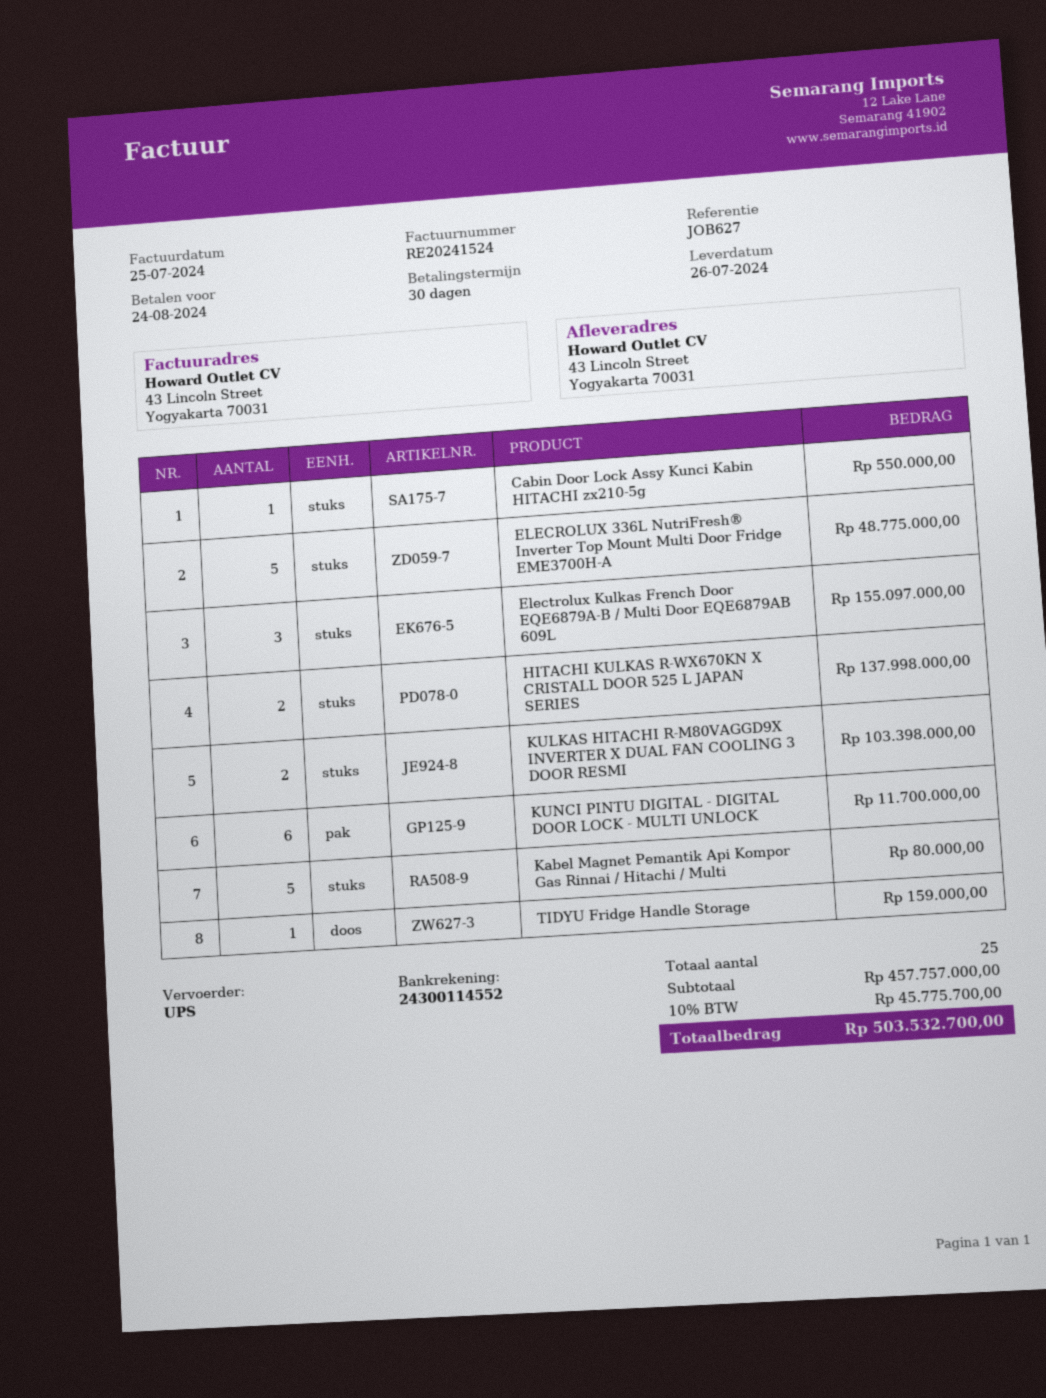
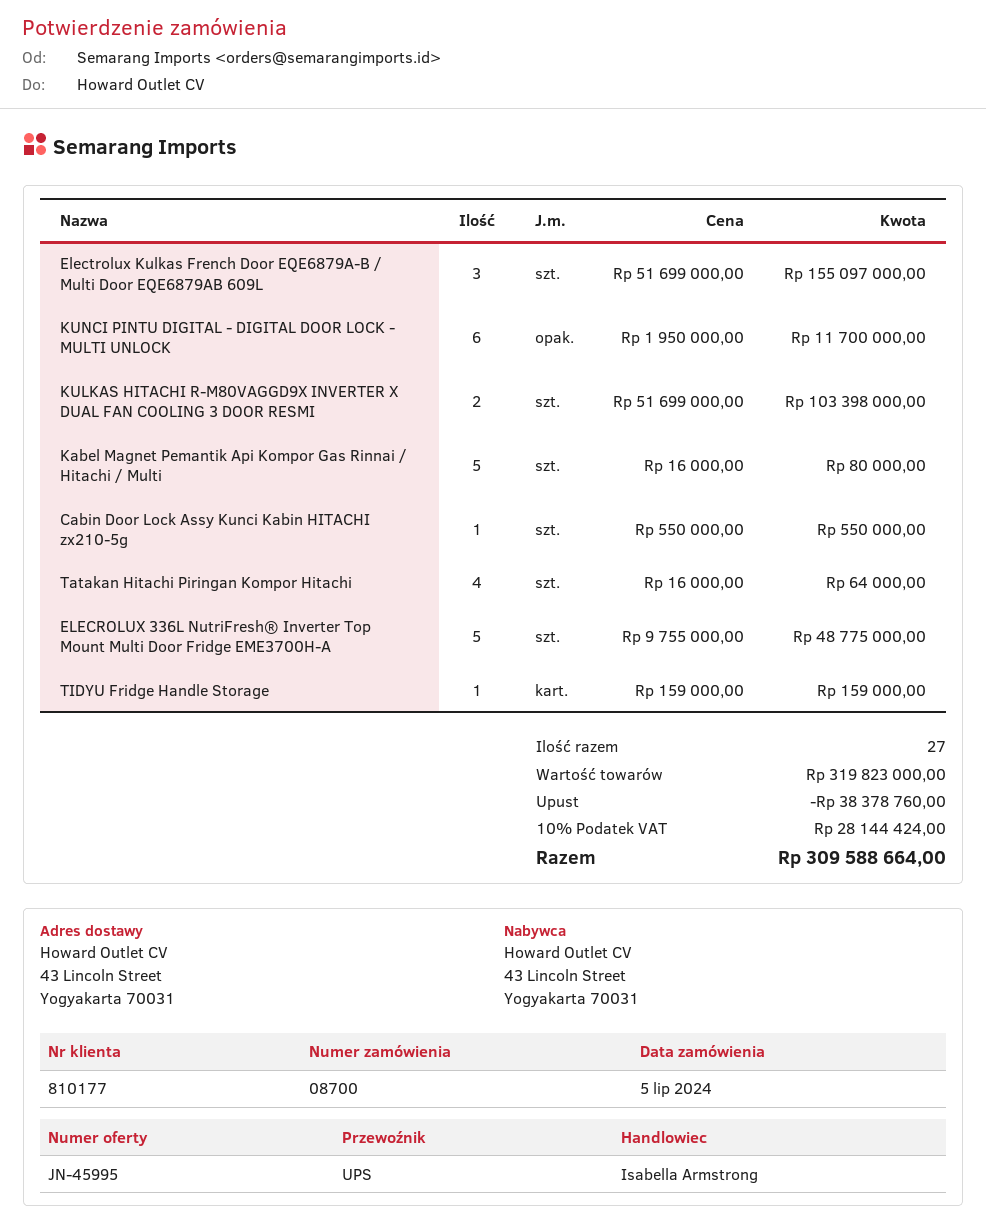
HITACHI KULKAS R-WX670KN X CRISTALL DOOR 525 L JAPAN SERIES: 2 for 137998000.00 -> none
Tatakan Hitachi Piringan Kompor Hitachi: none -> 4 for 64000.00
total quantity: 25 -> 27
subtotal: 457757000.00 -> 319823000.00
discount: none -> 38378760.00
tax: 10% = 45775700.00 -> 10% = 28144424.00
total: 503532700.00 -> 309588664.00

